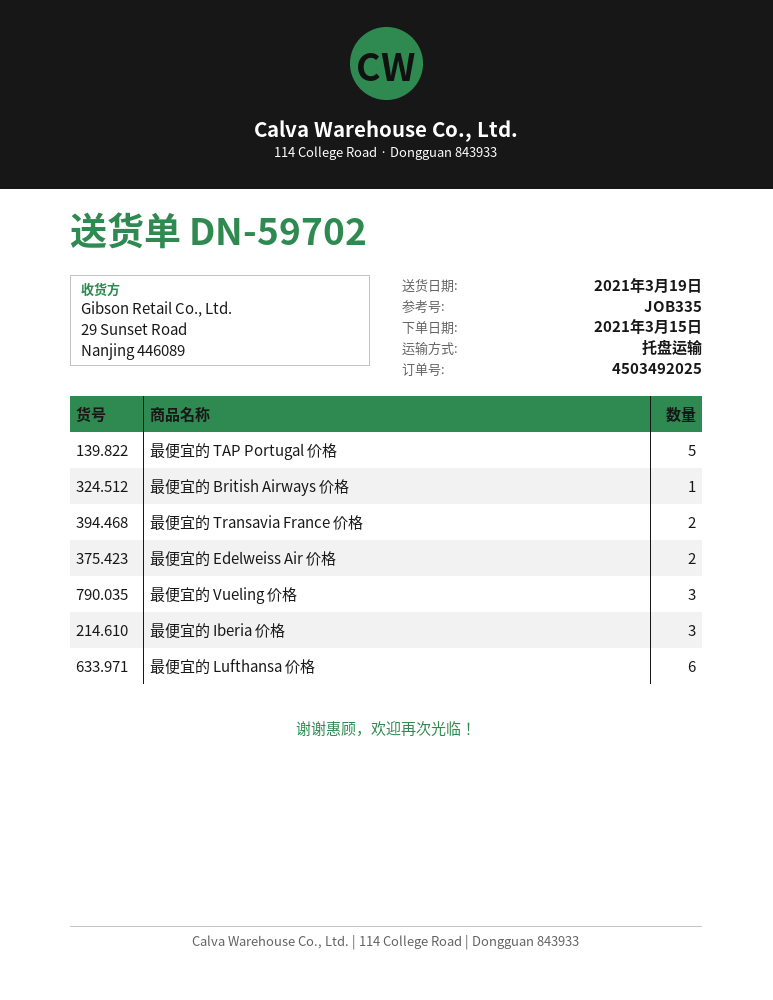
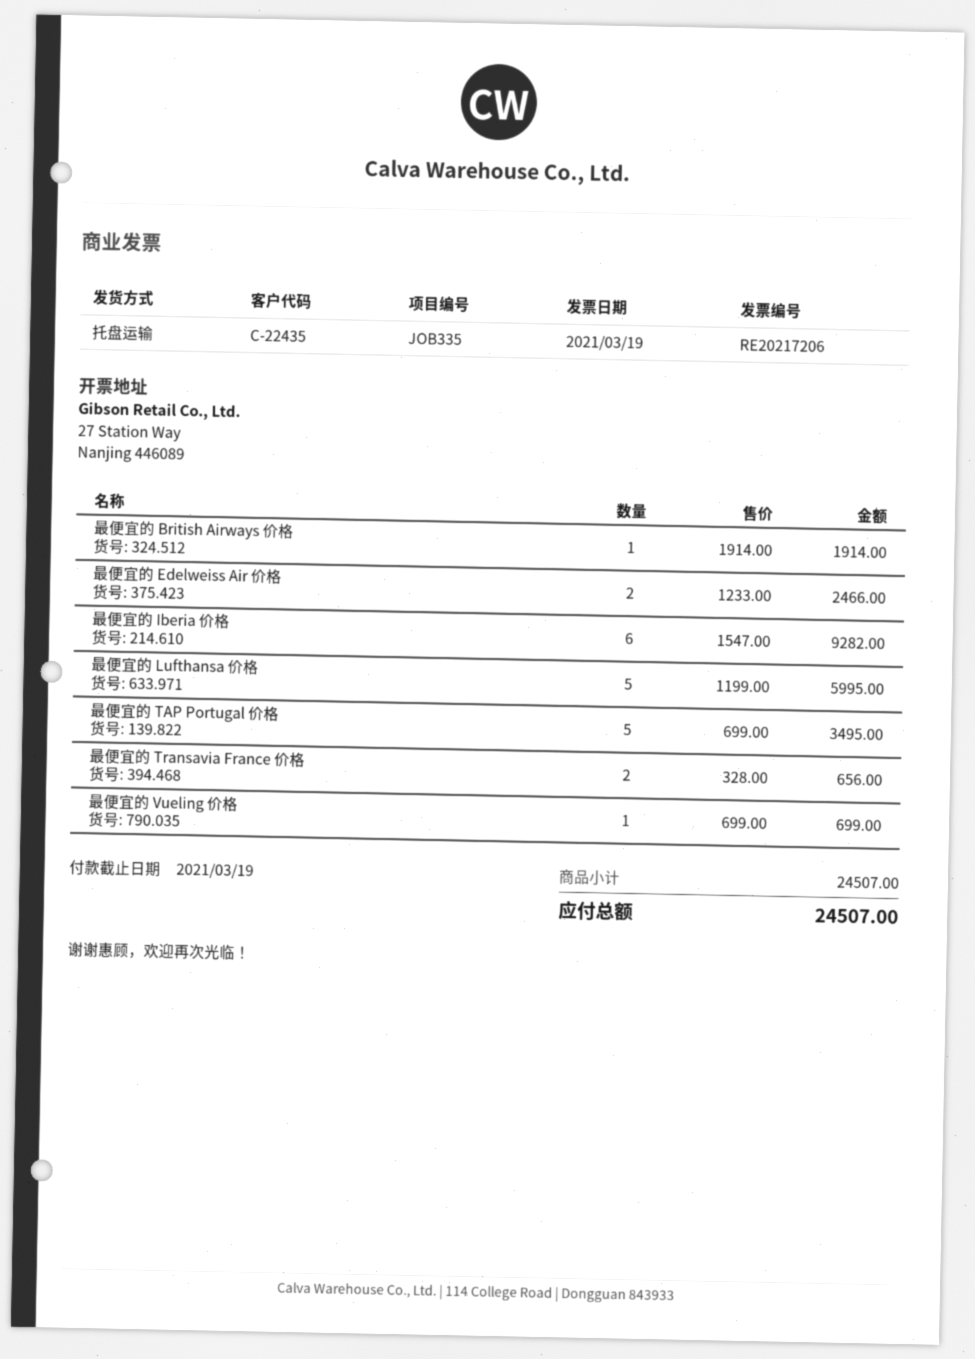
最便宜的 Vueling 价格: 3 -> 1
最便宜的 Iberia 价格: 3 -> 6
最便宜的 Lufthansa 价格: 6 -> 5

